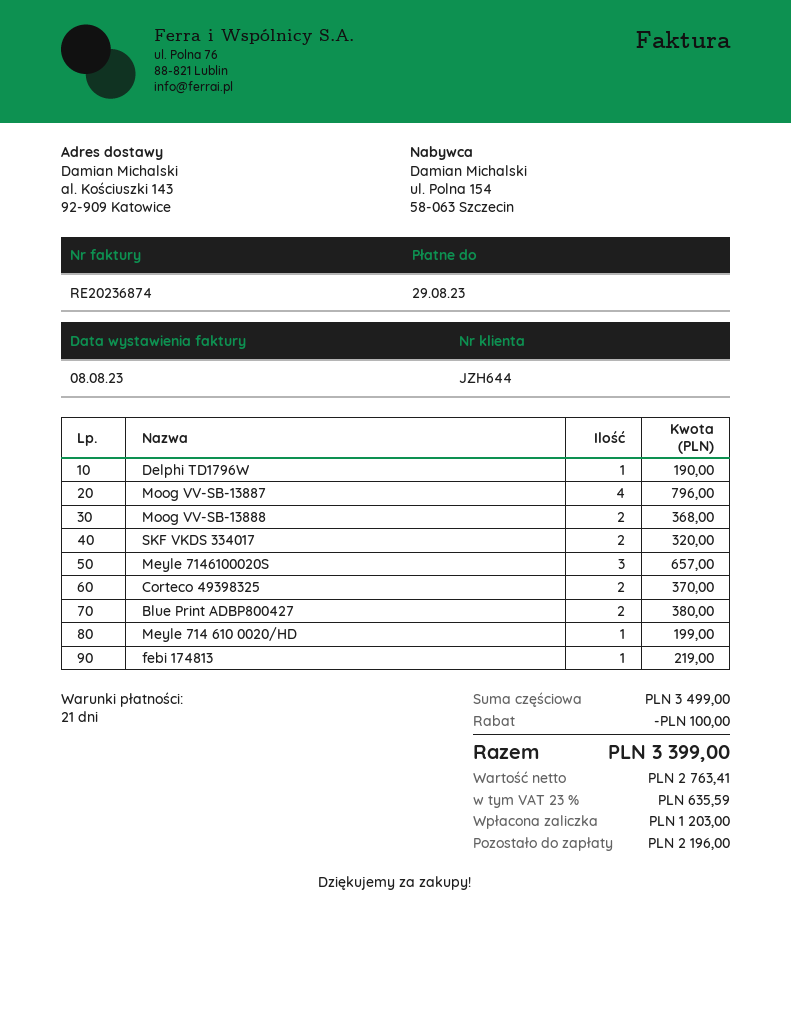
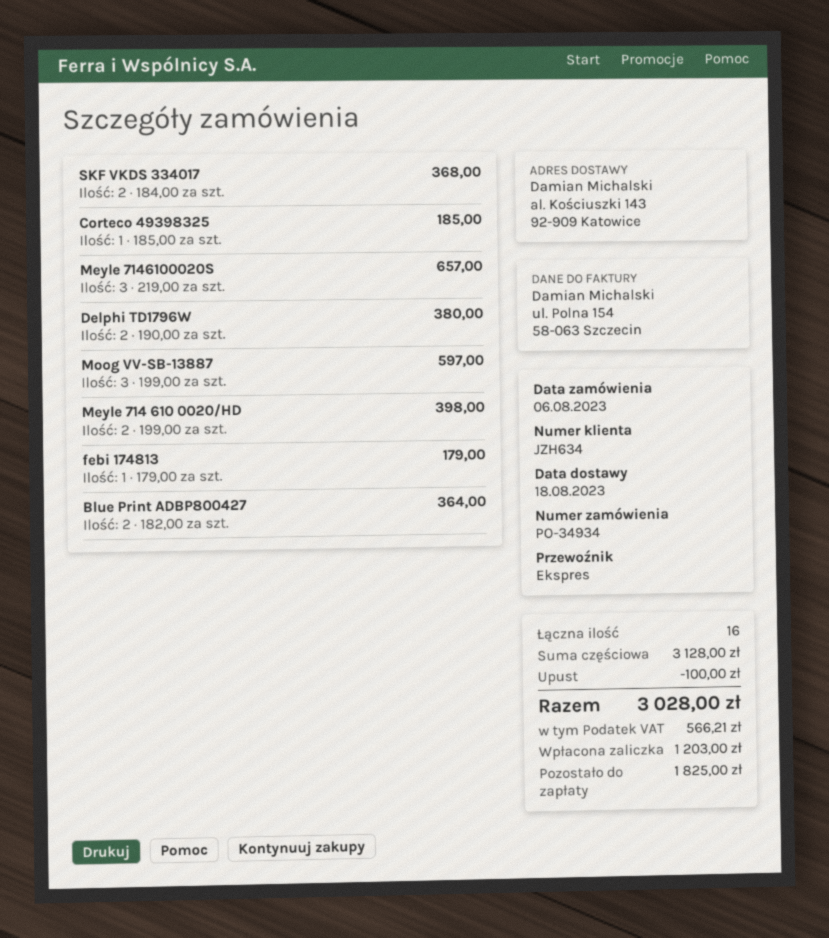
customer number: JZH644 -> JZH634
Delphi TD1796W: 1 for 190.00 -> 2 for 380.00
Moog VV-SB-13887: 4 for 796.00 -> 3 for 597.00
Moog VV-SB-13888: 2 for 368.00 -> none
SKF VKDS 334017: 2 for 320.00 -> 2 for 368.00
Corteco 49398325: 2 for 370.00 -> 1 for 185.00
Blue Print ADBP800427: 2 for 380.00 -> 2 for 364.00
Meyle 714 610 0020/HD: 1 for 199.00 -> 2 for 398.00
febi 174813: 1 for 219.00 -> 1 for 179.00
subtotal: 3499.00 -> 3128.00
tax: 635.59 -> 566.21
total: 3399.00 -> 3028.00
balance: 2196.00 -> 1825.00

